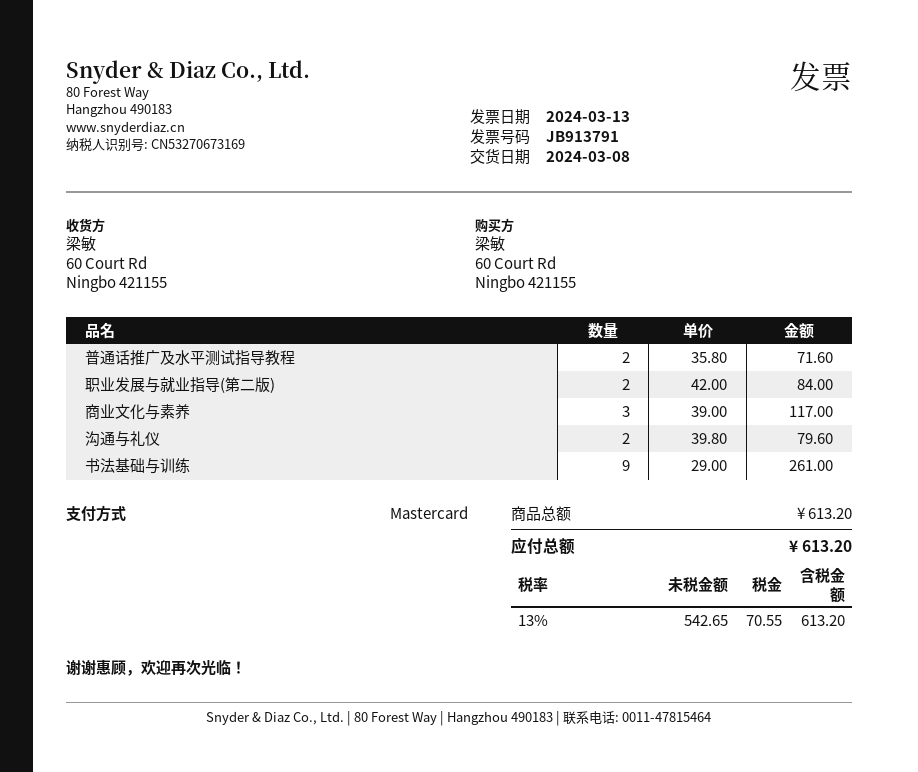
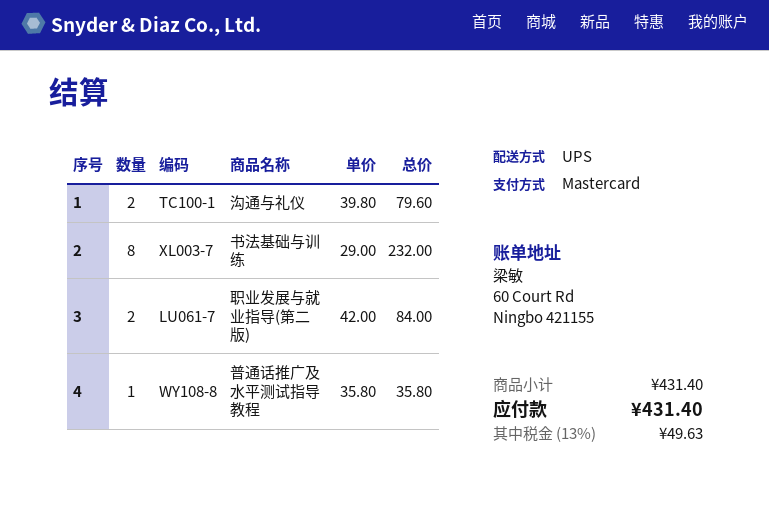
普通话推广及水平测试指导教程: 2 x 35.80 = 71.60 -> 1 x 35.80 = 35.80
商业文化与素养: 3 x 39.00 = 117.00 -> none
书法基础与训练: 9 x 29.00 = 261.00 -> 8 x 29.00 = 232.00
subtotal: 613.20 -> 431.40
tax: 13% = 70.55 -> 13% = 49.63
total: 613.20 -> 431.40

